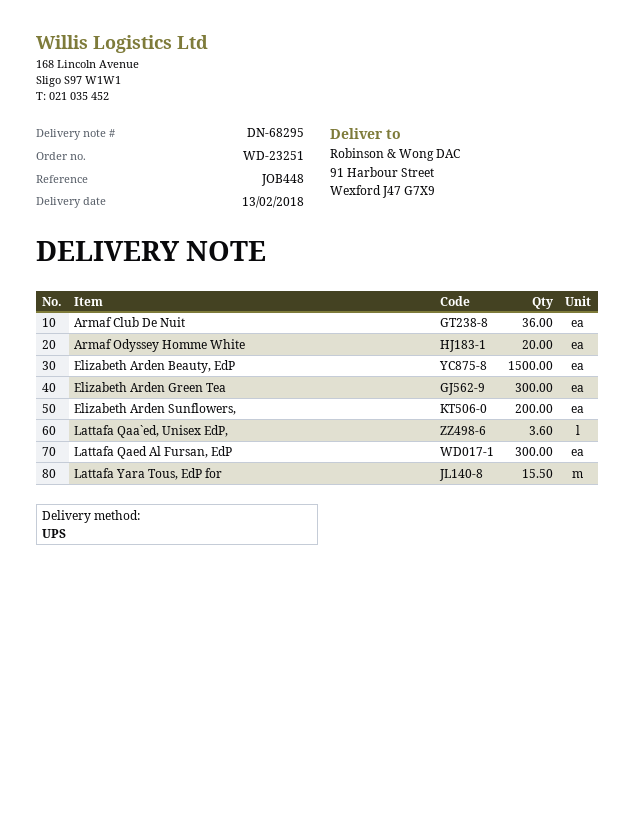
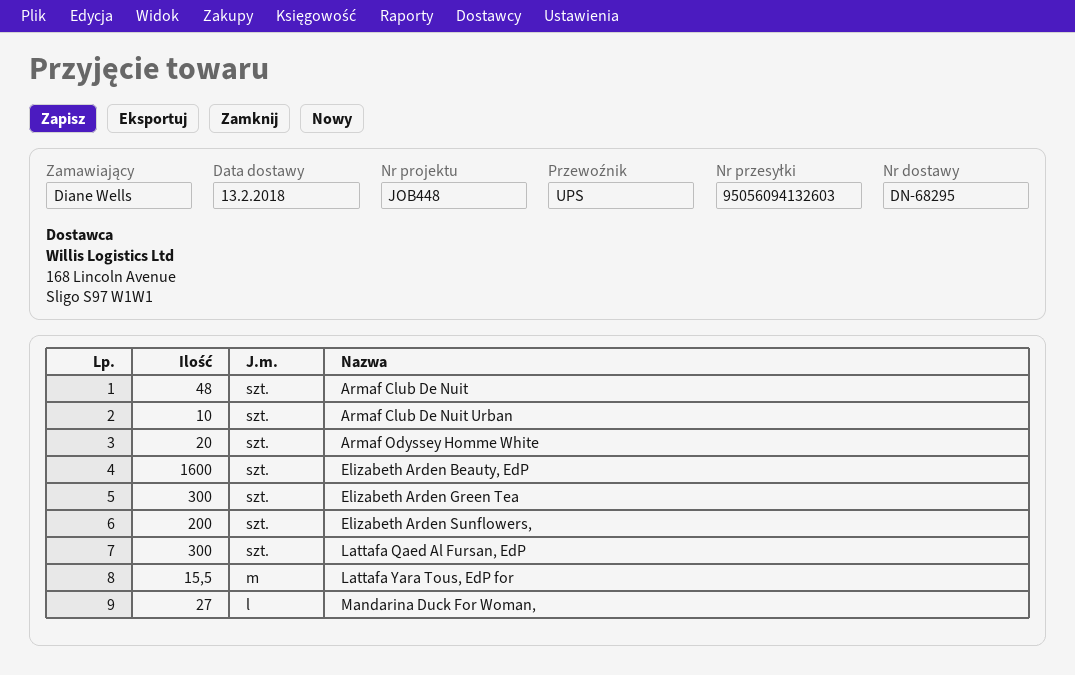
Armaf Club De Nuit: 36 -> 48
Elizabeth Arden Beauty, EdP: 1500 -> 1600
Lattafa Qaa`ed, Unisex EdP,: 3.6 -> none
Armaf Club De Nuit Urban: none -> 10
Mandarina Duck For Woman,: none -> 27

